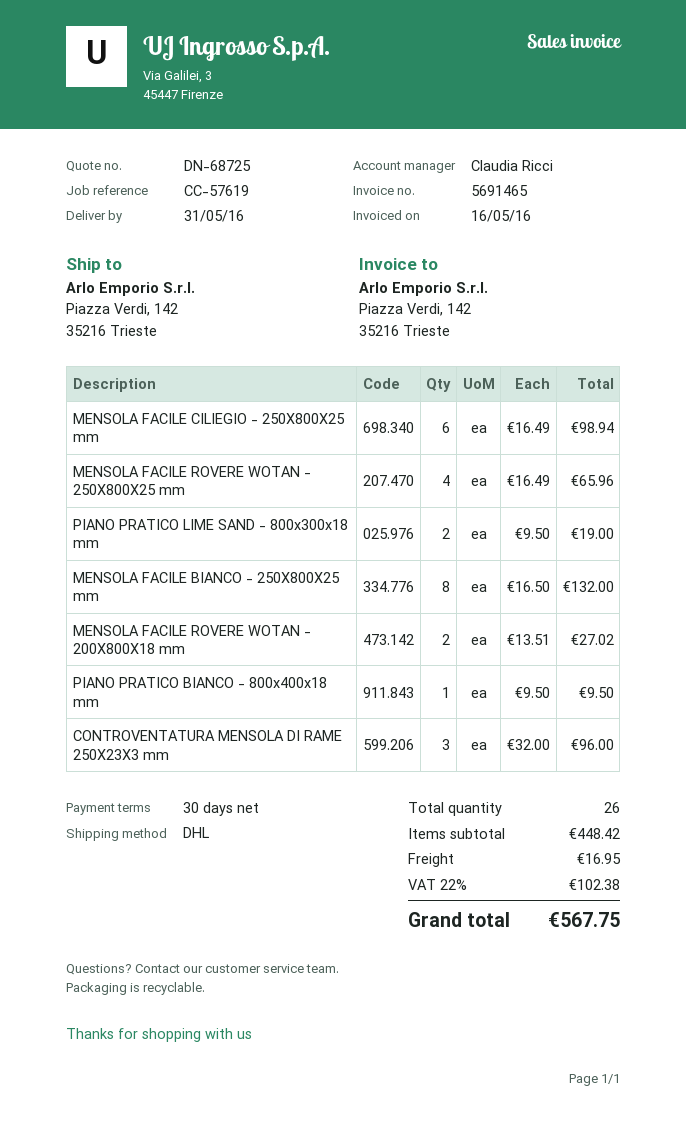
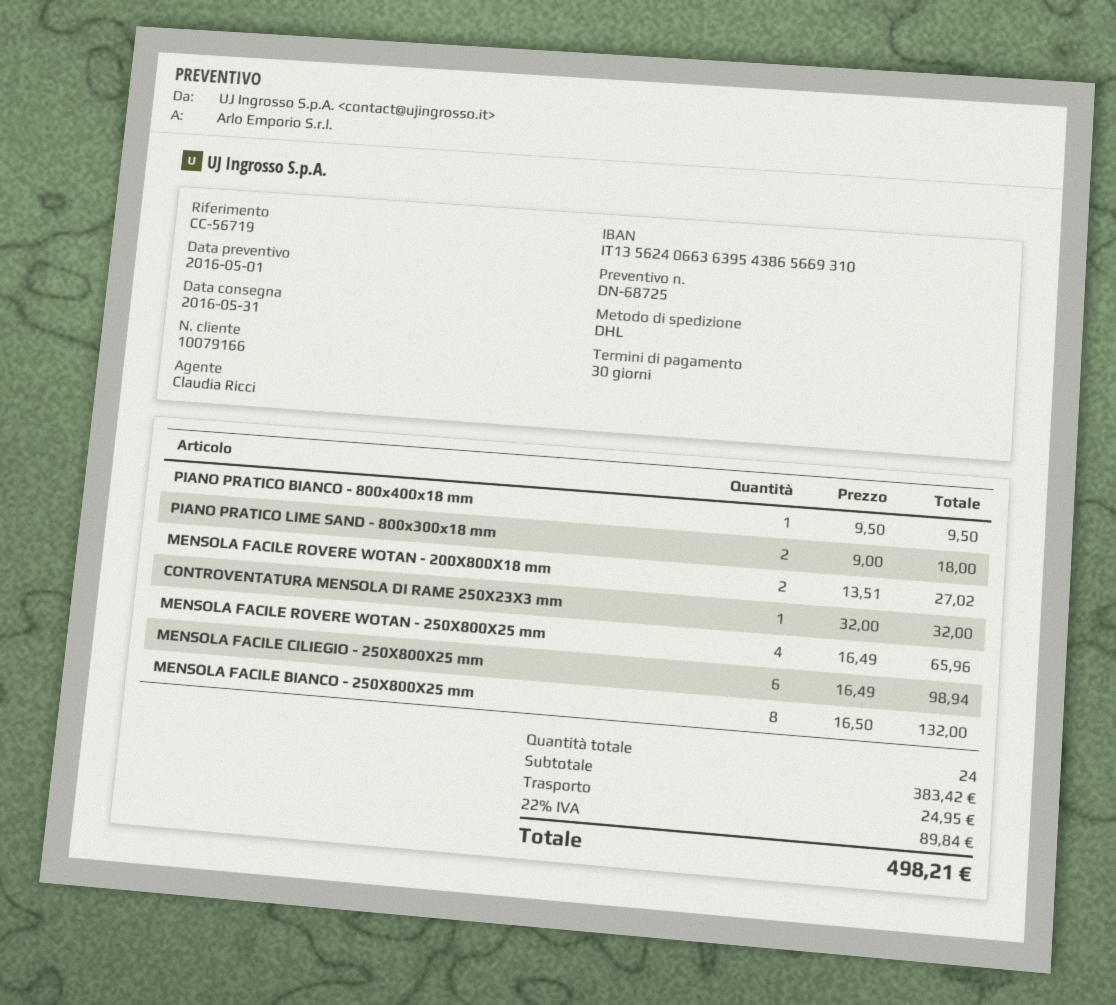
reference: CC-57619 -> CC-56719
PIANO PRATICO LIME SAND - 800x300x18 mm: 2 x 9.50 = 19.00 -> 2 x 9.00 = 18.00
CONTROVENTATURA MENSOLA DI RAME 250X23X3 mm: 3 x 32.00 = 96.00 -> 1 x 32.00 = 32.00
total quantity: 26 -> 24
subtotal: 448.42 -> 383.42
shipping: 16.95 -> 24.95
tax: 22% = 102.38 -> 22% = 89.84
total: 567.75 -> 498.21

